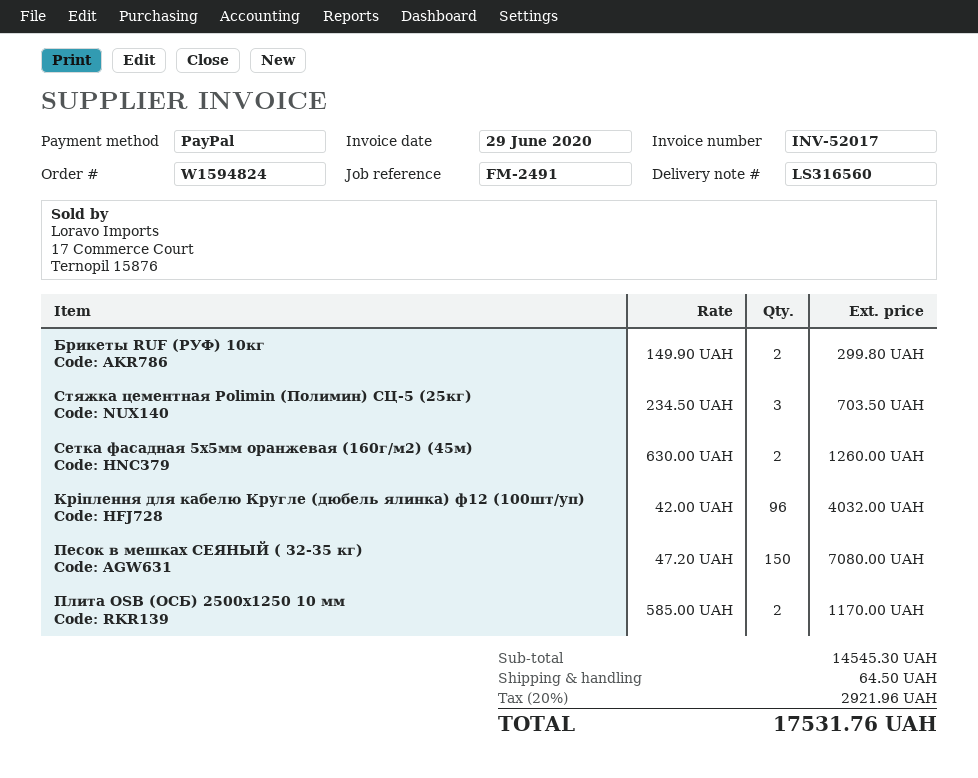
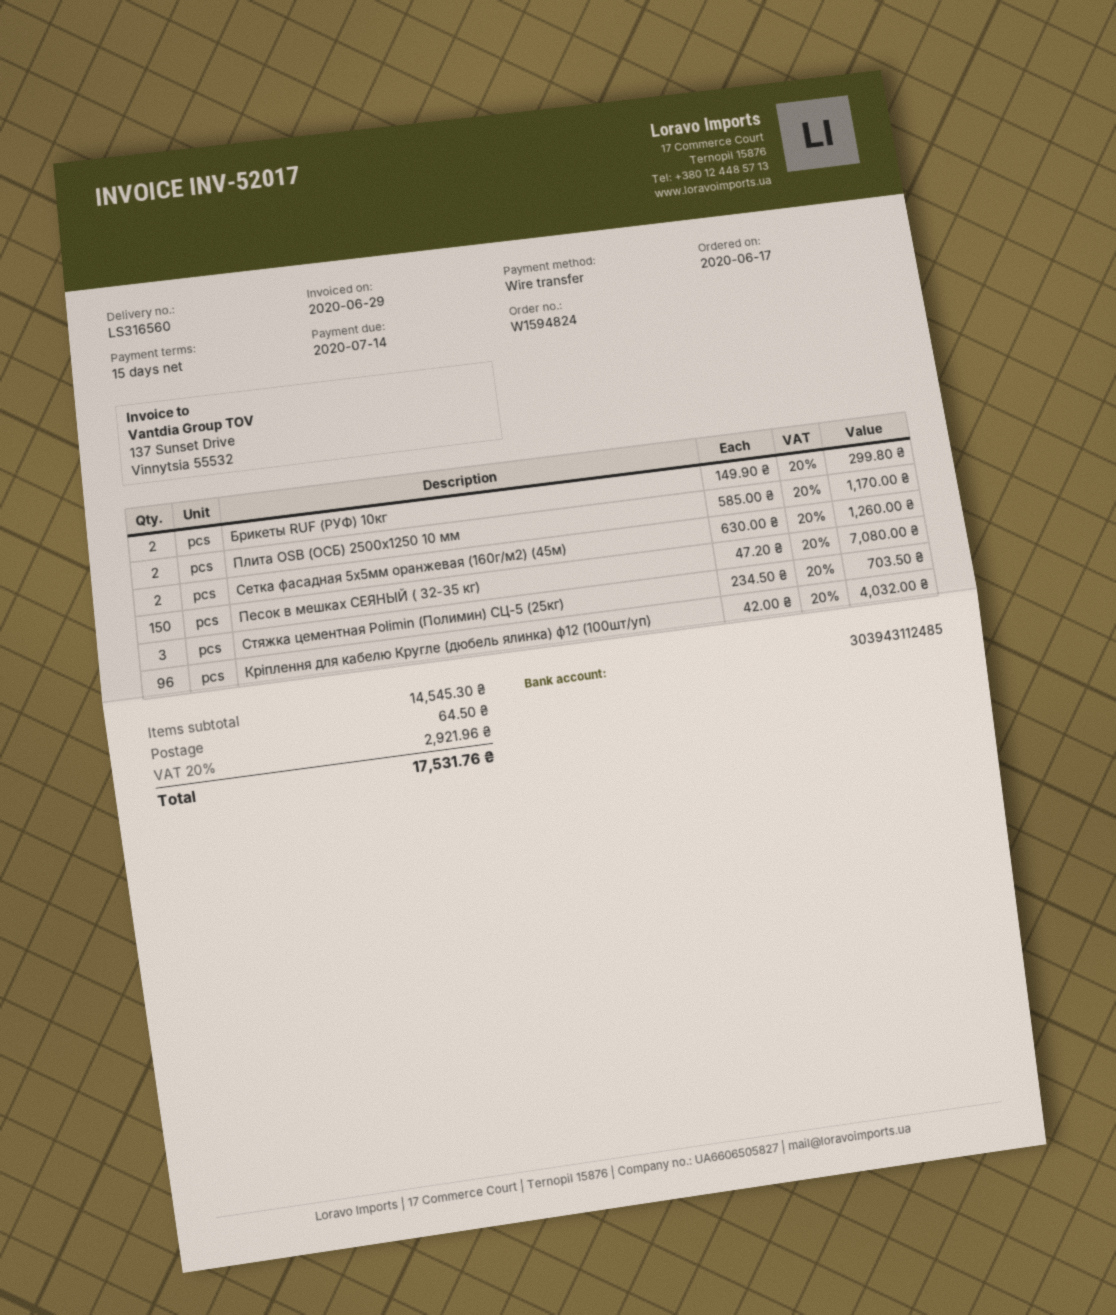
payment method: PayPal -> bank transfer

